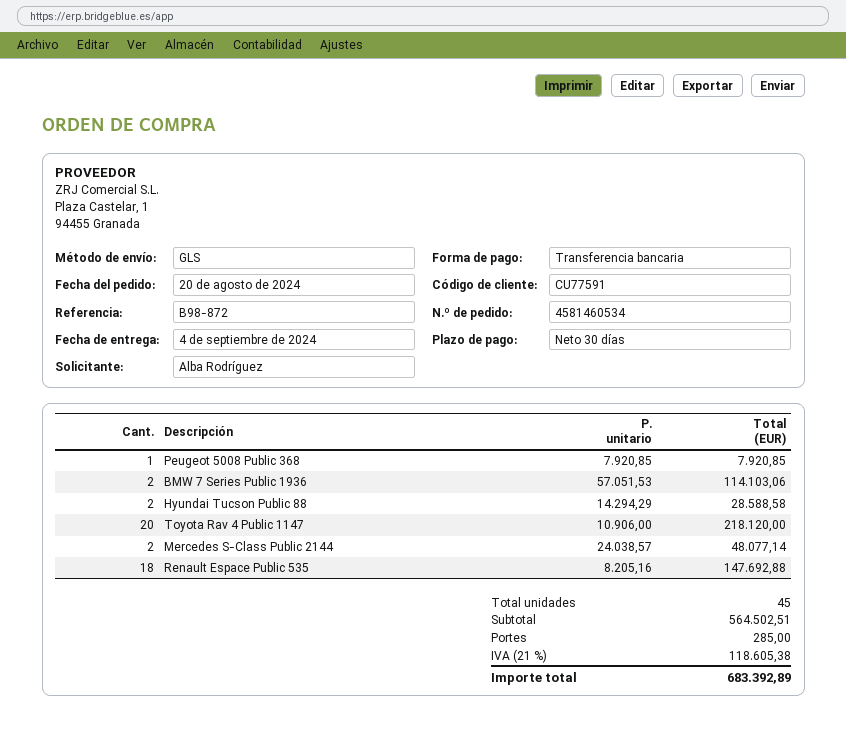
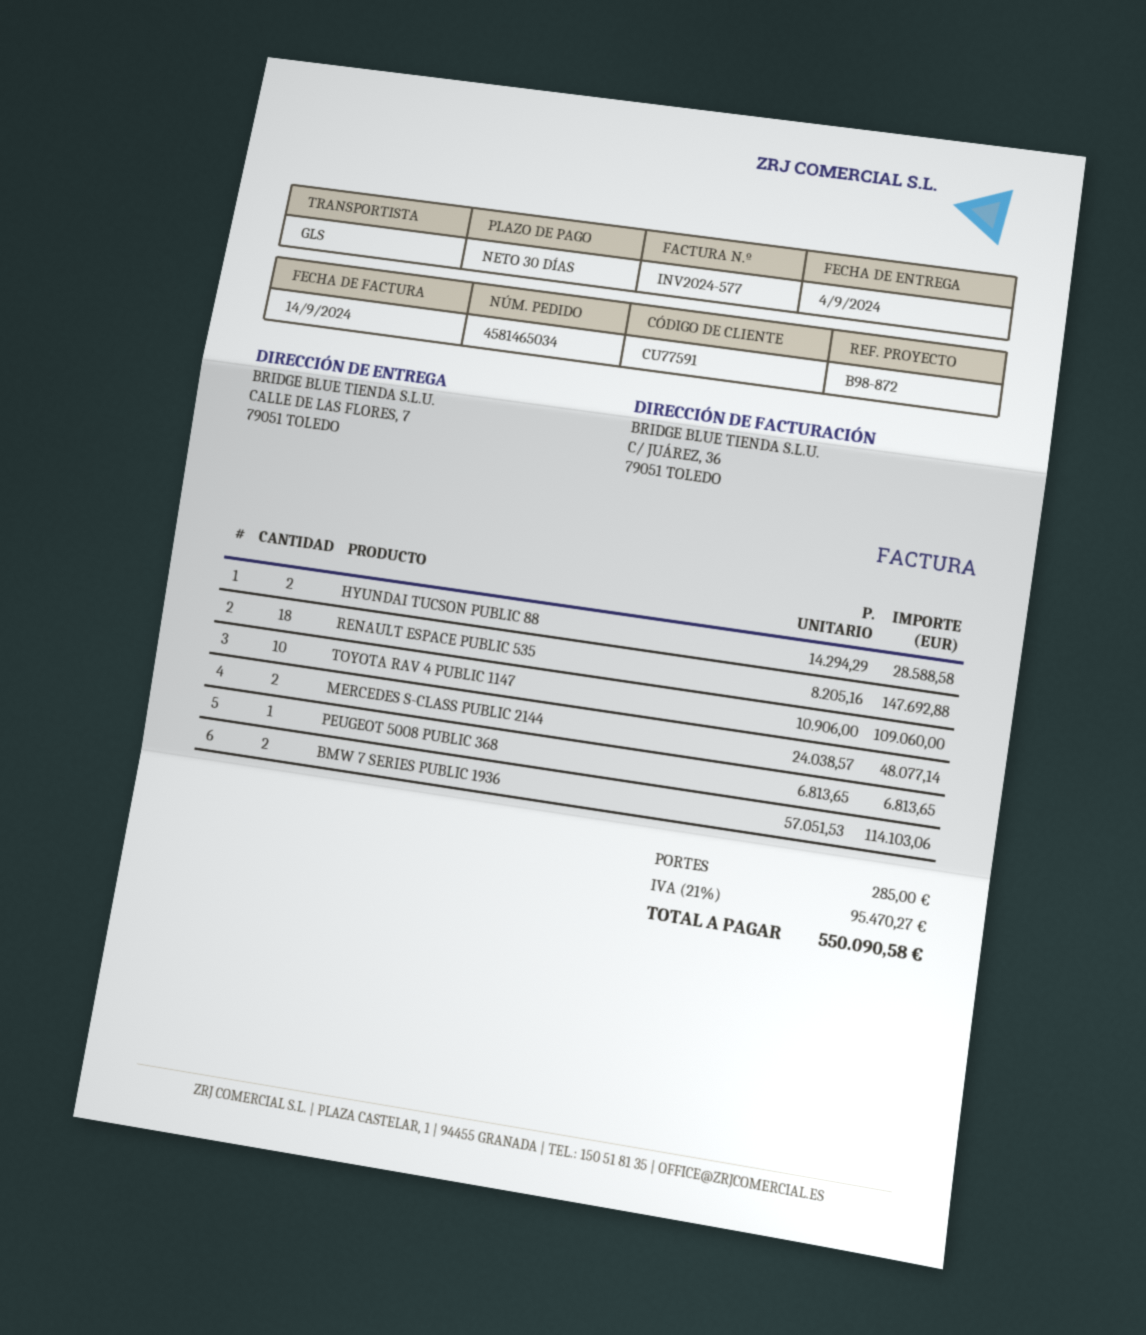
order number: 4581460534 -> 4581465034
Peugeot 5008 Public 368: 1 x 7920.85 = 7920.85 -> 1 x 6813.65 = 6813.65
Toyota Rav 4 Public 1147: 20 x 10906.00 = 218120.00 -> 10 x 10906.00 = 109060.00
tax: 21% = 118605.38 -> 21% = 95470.27
total: 683392.89 -> 550090.58

